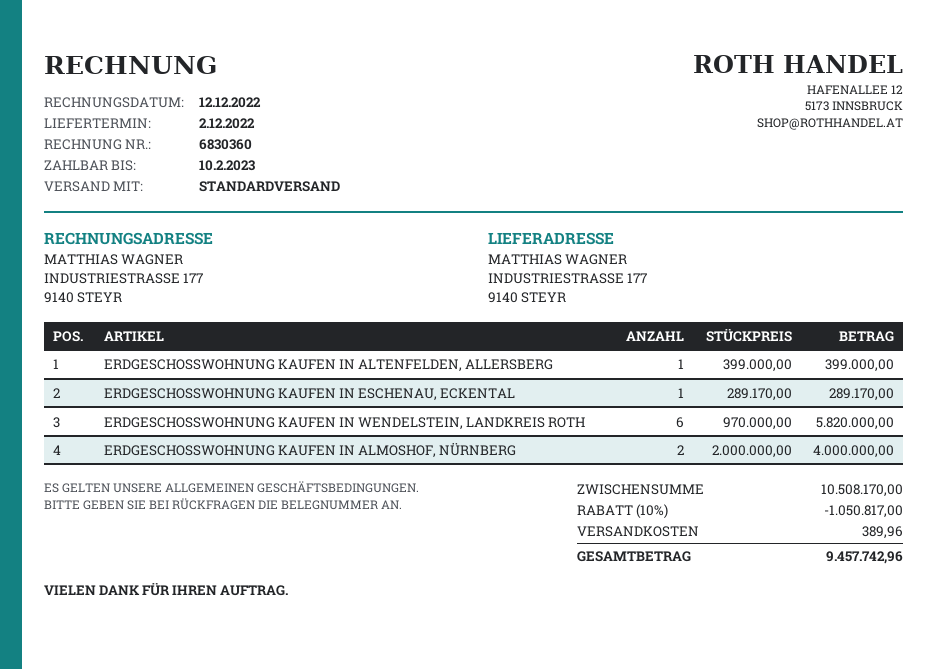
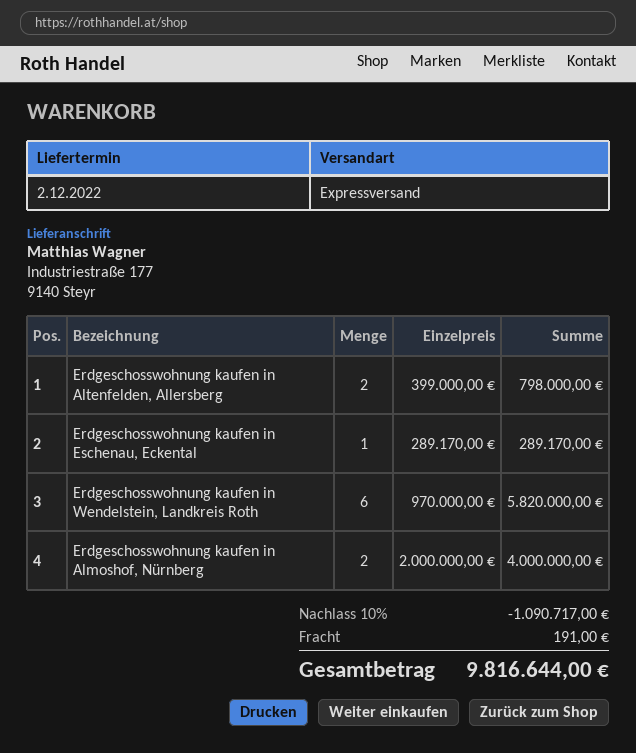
shipping method: standard -> express
ERDGESCHOSSWOHNUNG KAUFEN IN ALTENFELDEN, ALLERSBERG: 1 x 399000.00 = 399000.00 -> 2 x 399000.00 = 798000.00
discount: 10% = 1050817.00 -> 10% = 1090717.00
shipping: 389.96 -> 191.00
total: 9457742.96 -> 9816644.00

